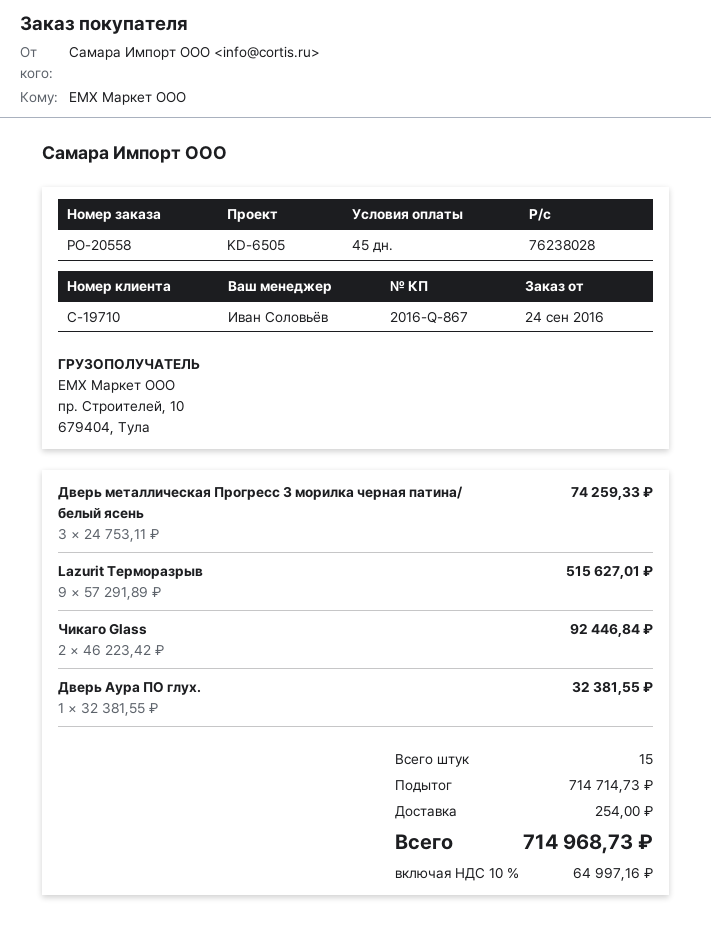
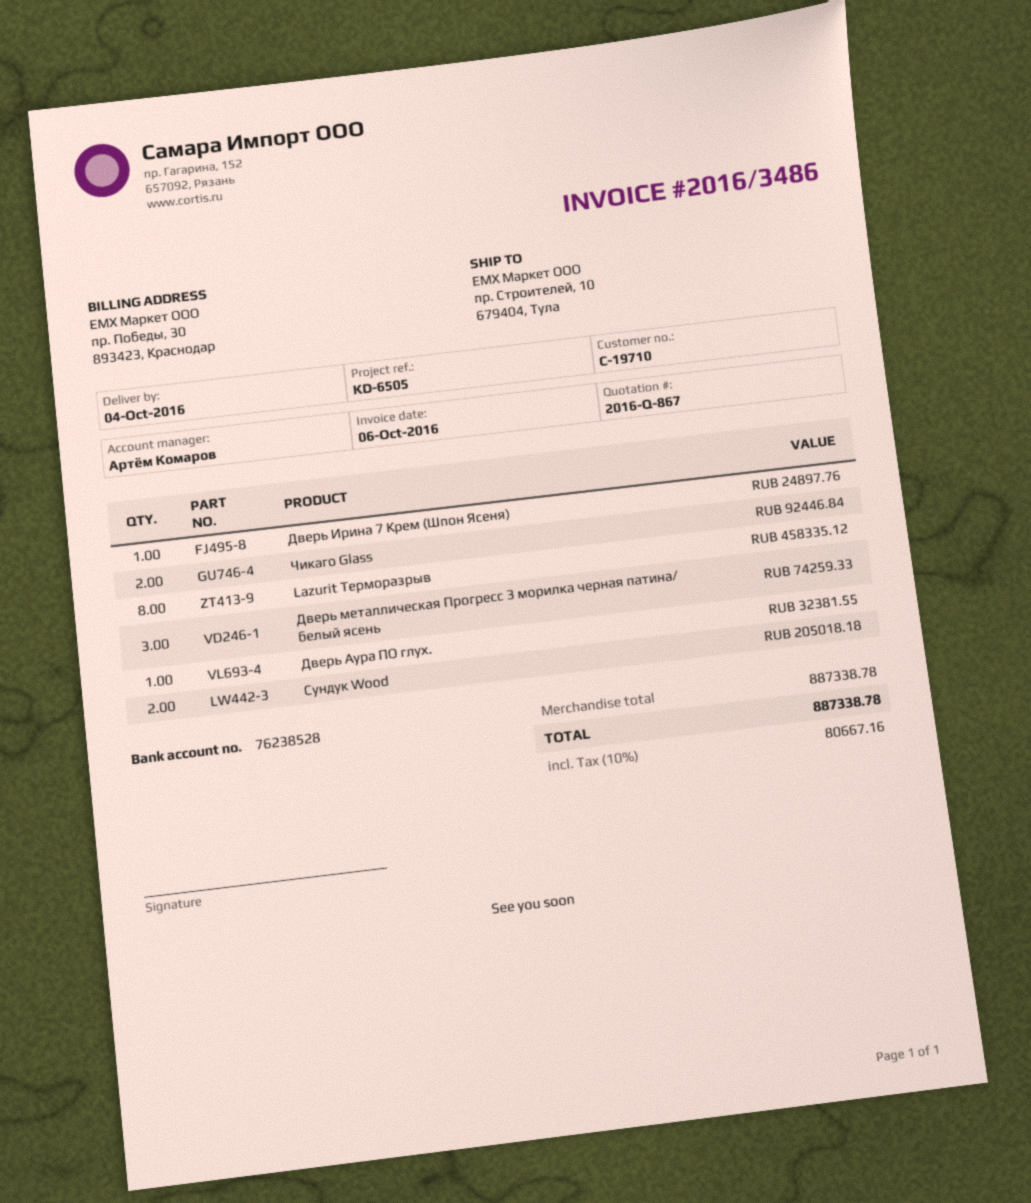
sales rep: Иван Соловьёв -> Артём Комаров
bank account: 76238028 -> 76238528
Lazurit Терморазрыв: 9 for 515627.01 -> 8 for 458335.12
Дверь Ирина 7 Крем (Шпон Ясеня): none -> 1 for 24897.76
Сундук Wood: none -> 2 for 205018.18
subtotal: 714714.73 -> 887338.78
shipping: 254.00 -> none
tax: 10% = 64997.16 -> 10% = 80667.16
total: 714968.73 -> 887338.78

